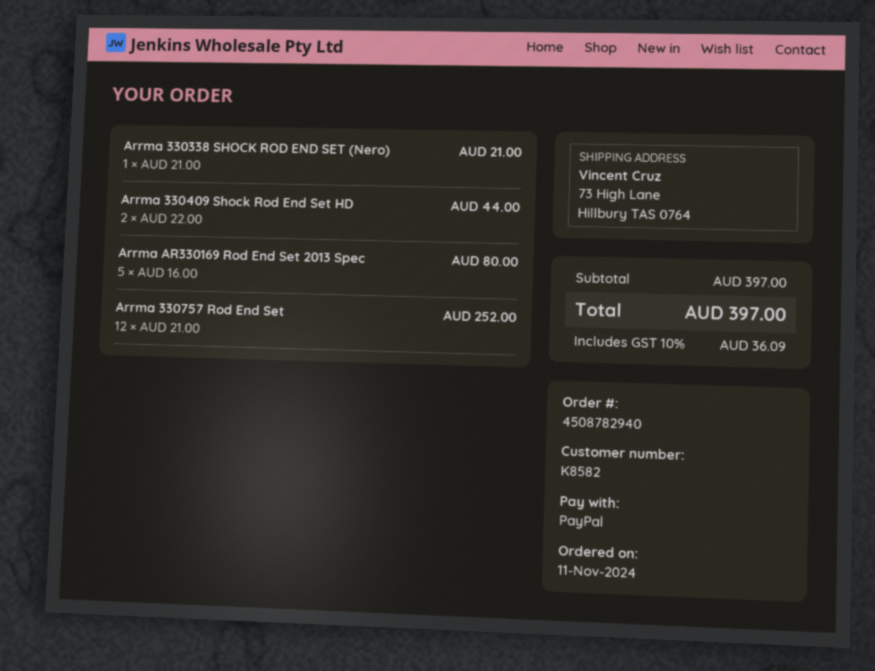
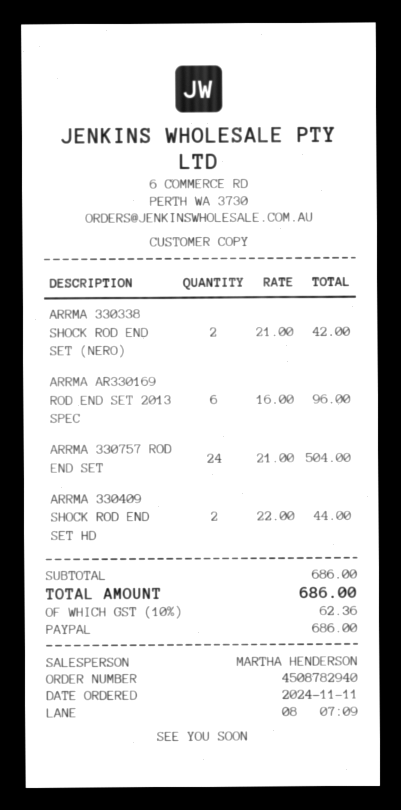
Arrma 330338 SHOCK ROD END SET (Nero): 1 x 21.00 = 21.00 -> 2 x 21.00 = 42.00
Arrma AR330169 Rod End Set 2013 Spec: 5 x 16.00 = 80.00 -> 6 x 16.00 = 96.00
Arrma 330757 Rod End Set: 12 x 21.00 = 252.00 -> 24 x 21.00 = 504.00
subtotal: 397.00 -> 686.00
tax: 10% = 36.09 -> 10% = 62.36
total: 397.00 -> 686.00

